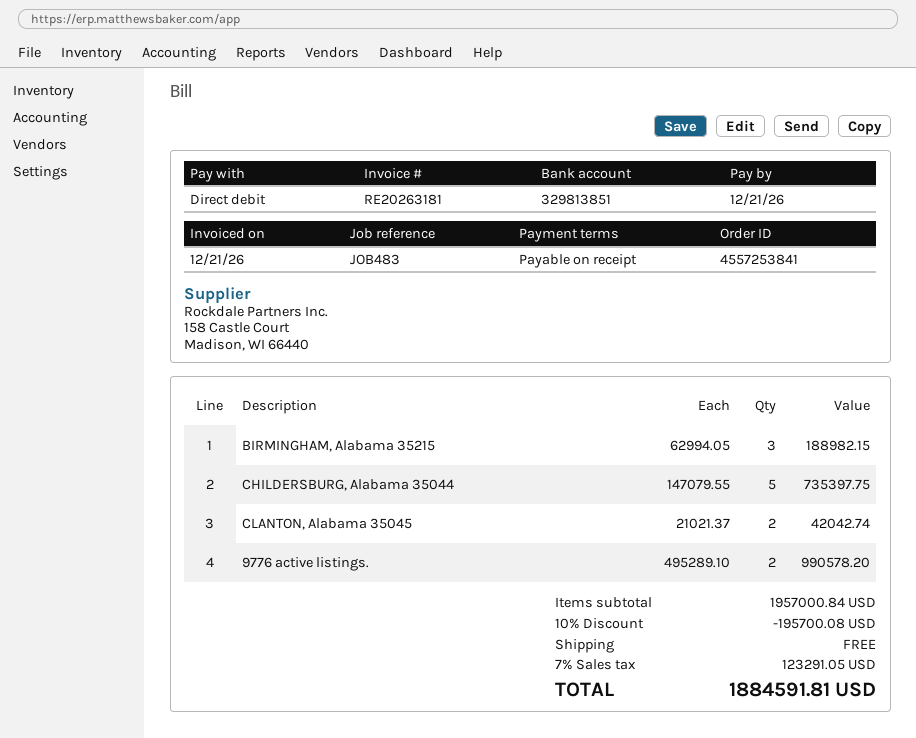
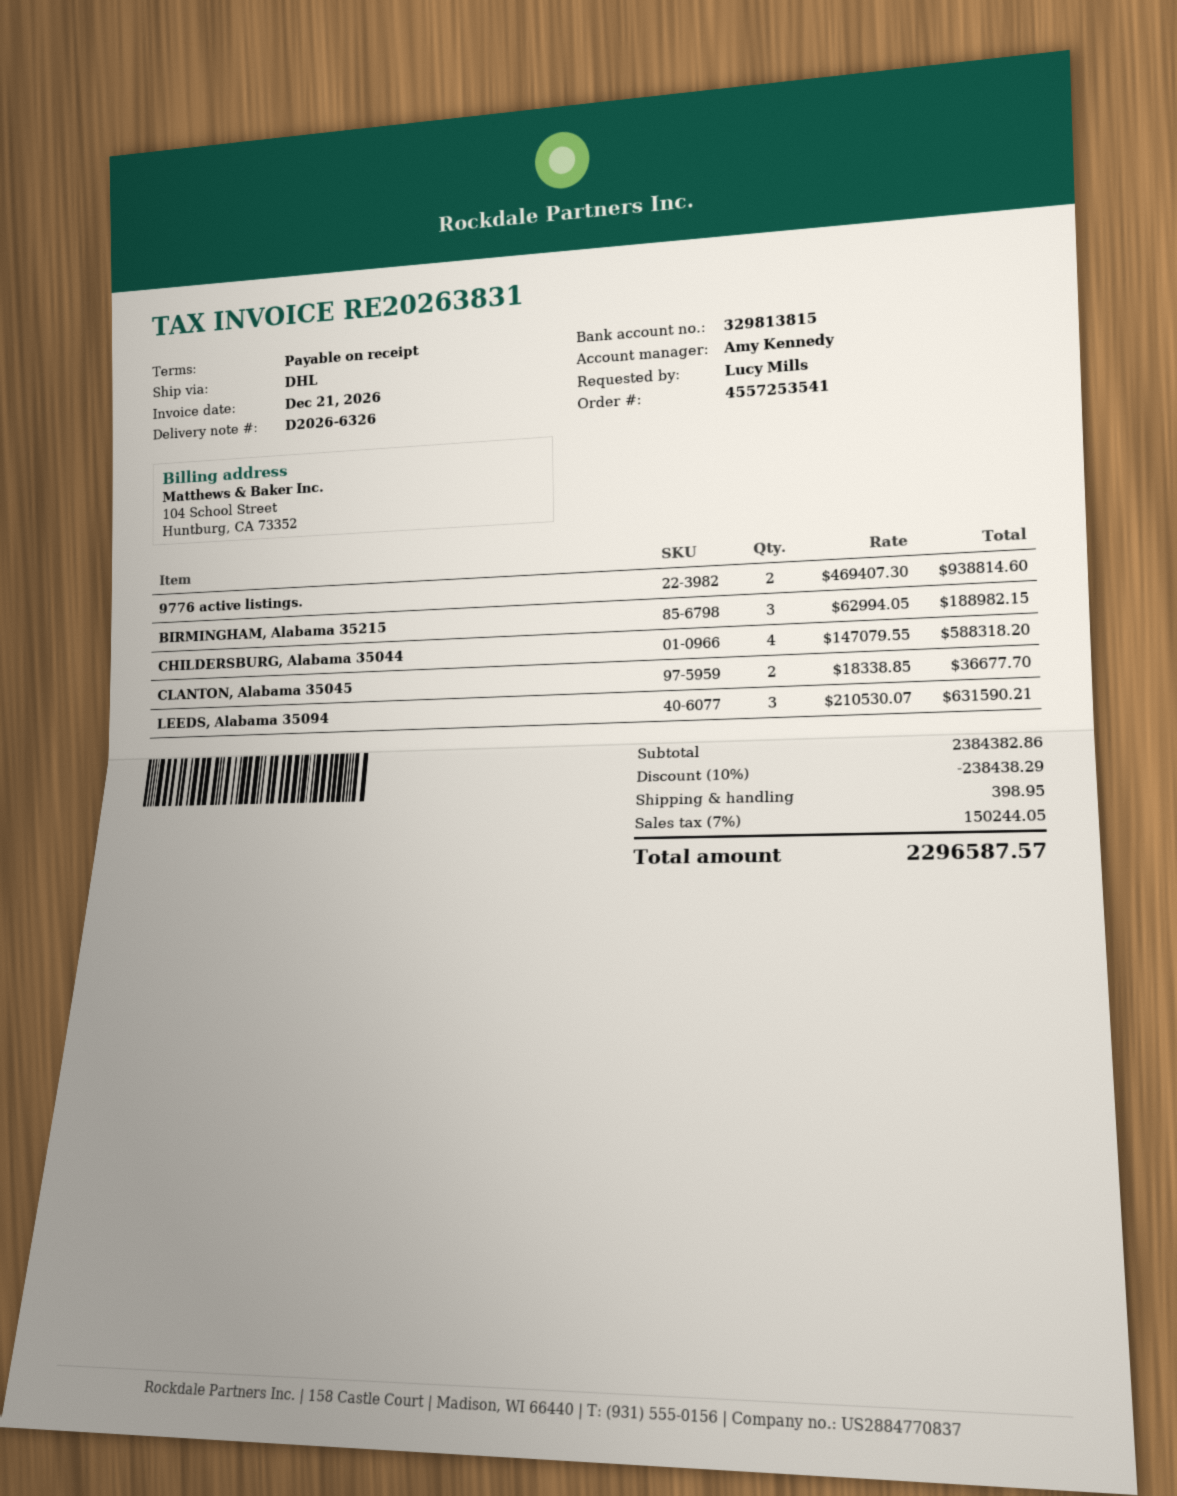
order number: 4557253841 -> 4557253541
invoice number: RE20263181 -> RE20263831
bank account: 329813851 -> 329813815
CHILDERSBURG, Alabama 35044: 5 x 147079.55 = 735397.75 -> 4 x 147079.55 = 588318.20
CLANTON, Alabama 35045: 2 x 21021.37 = 42042.74 -> 2 x 18338.85 = 36677.70
9776 active listings.: 2 x 495289.10 = 990578.20 -> 2 x 469407.30 = 938814.60
LEEDS, Alabama 35094: none -> 3 x 210530.07 = 631590.21
subtotal: 1957000.84 -> 2384382.86
discount: 10% = 195700.08 -> 10% = 238438.29
shipping: 0.00 -> 398.95
tax: 7% = 123291.05 -> 7% = 150244.05
total: 1884591.81 -> 2296587.57

